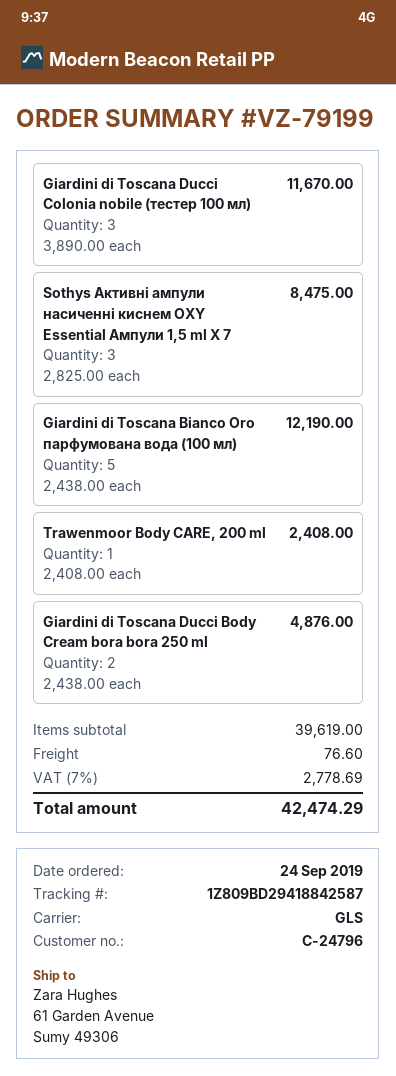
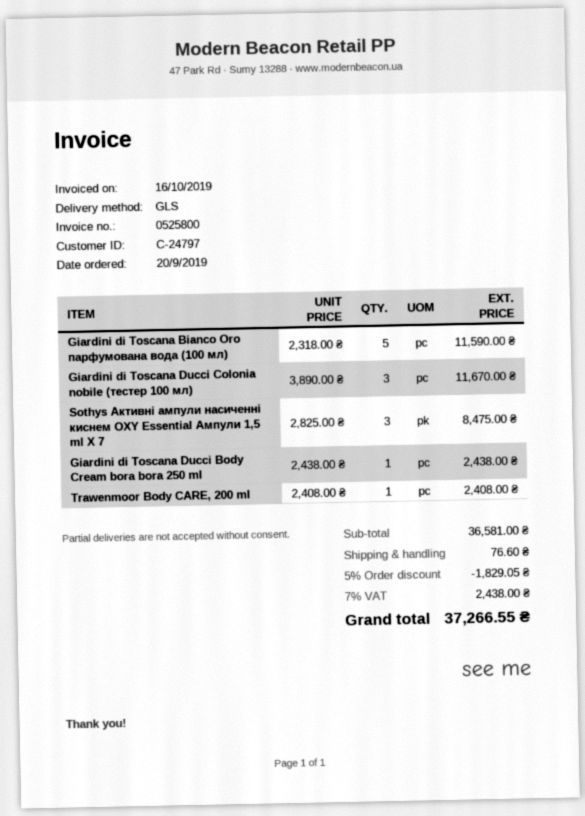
order date: 2019-09-24 -> 2019-09-20
customer number: C-24796 -> C-24797
Giardini di Toscana Bianco Oro парфумована вода (100 мл): 5 x 2438.00 = 12190.00 -> 5 x 2318.00 = 11590.00
Giardini di Toscana Ducci Body Cream bora bora 250 ml: 2 x 2438.00 = 4876.00 -> 1 x 2438.00 = 2438.00
subtotal: 39619.00 -> 36581.00
discount: none -> 5% = 1829.05
tax: 7% = 2778.69 -> 7% = 2438.00
total: 42474.29 -> 37266.55

